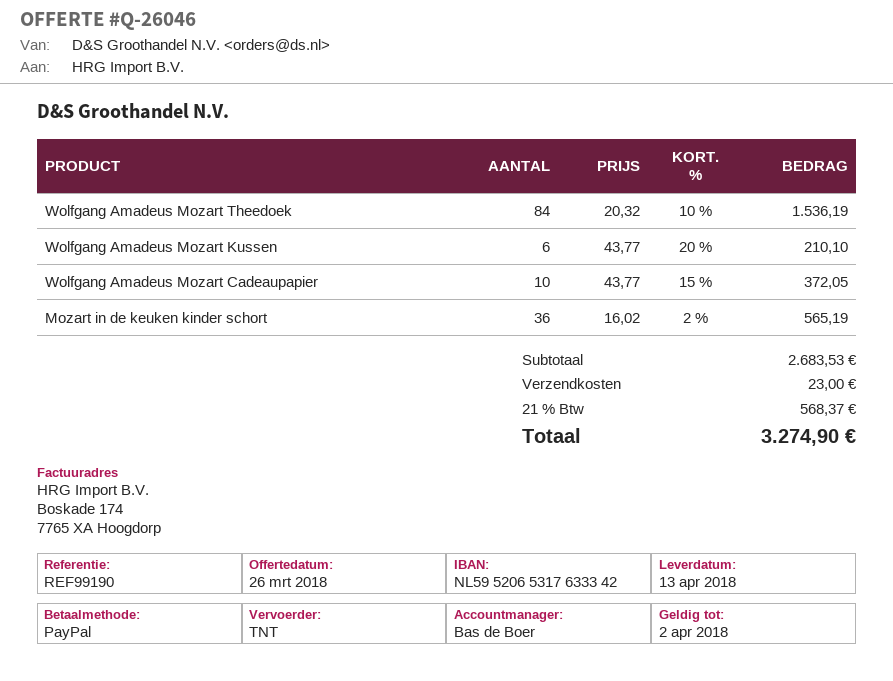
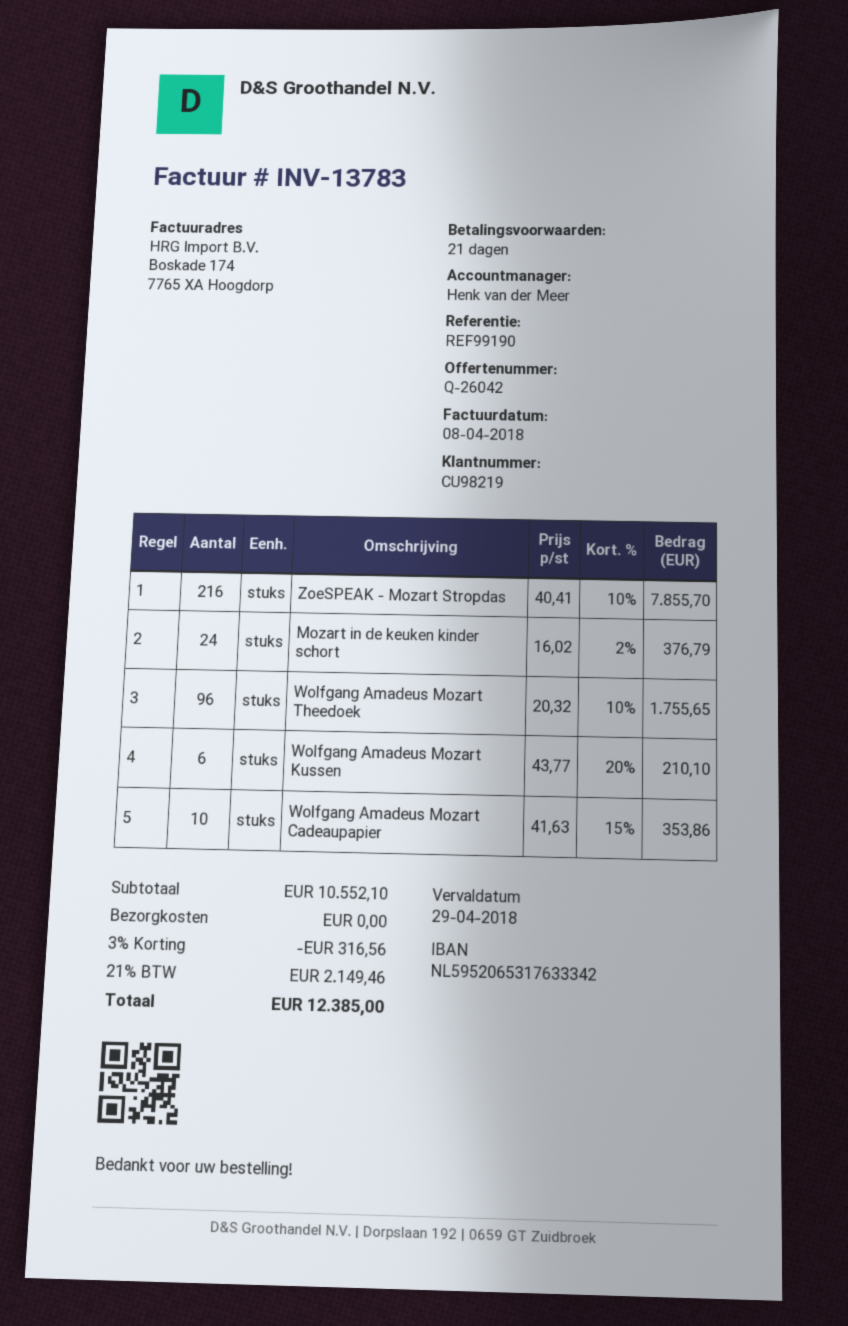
quote number: Q-26046 -> Q-26042
sales rep: Bas de Boer -> Henk van der Meer
Wolfgang Amadeus Mozart Theedoek: 84 x 20.32 - 10% = 1536.19 -> 96 x 20.32 - 10% = 1755.65
Wolfgang Amadeus Mozart Cadeaupapier: 10 x 43.77 - 15% = 372.05 -> 10 x 41.63 - 15% = 353.86
Mozart in de keuken kinder schort: 36 x 16.02 - 2% = 565.19 -> 24 x 16.02 - 2% = 376.79
ZoeSPEAK - Mozart Stropdas: none -> 216 x 40.41 - 10% = 7855.70
subtotal: 2683.53 -> 10552.10
discount: none -> 3% = 316.56
shipping: 23.00 -> 0.00
tax: 21% = 568.37 -> 21% = 2149.46
total: 3274.90 -> 12385.00

